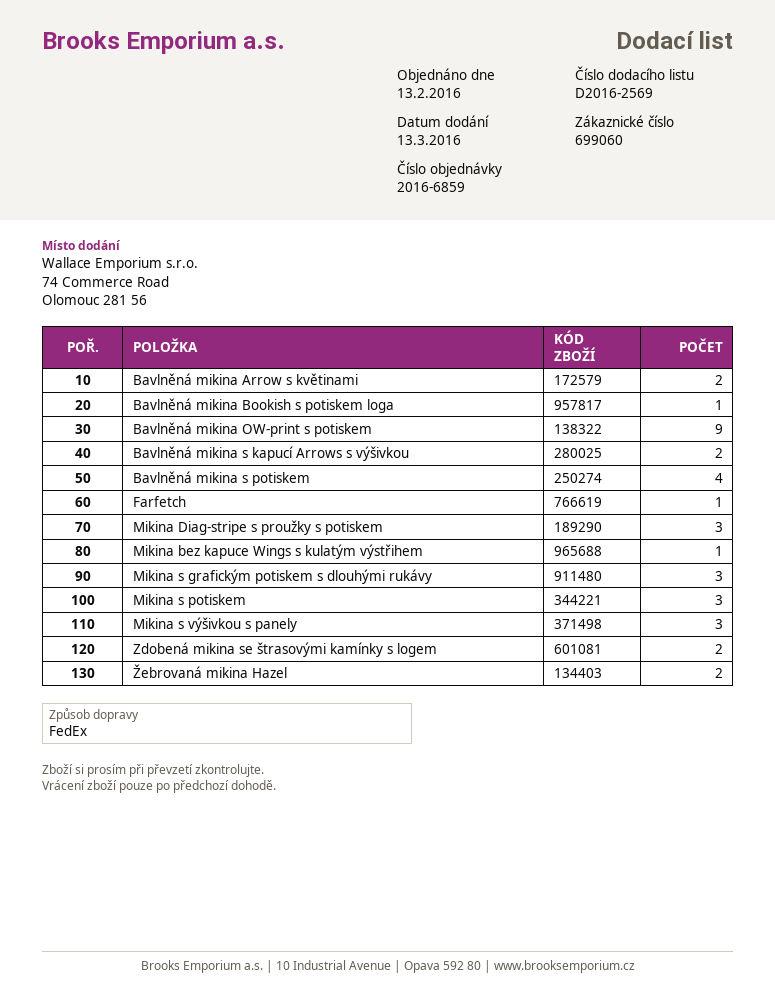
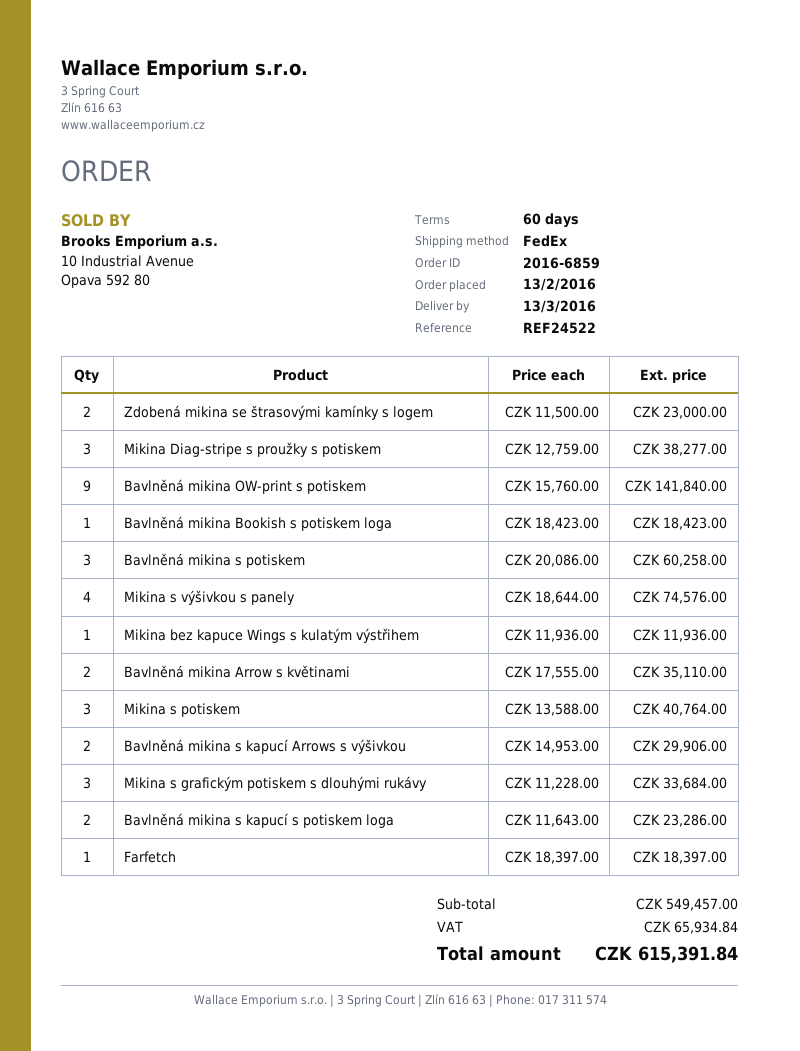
Bavlněná mikina s potiskem: 4 -> 3
Mikina s výšivkou s panely: 3 -> 4
Žebrovaná mikina Hazel: 2 -> none
Bavlněná mikina s kapucí s potiskem loga: none -> 2

